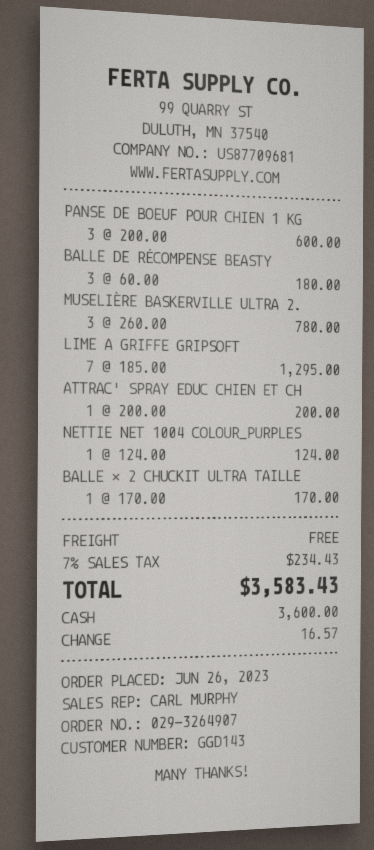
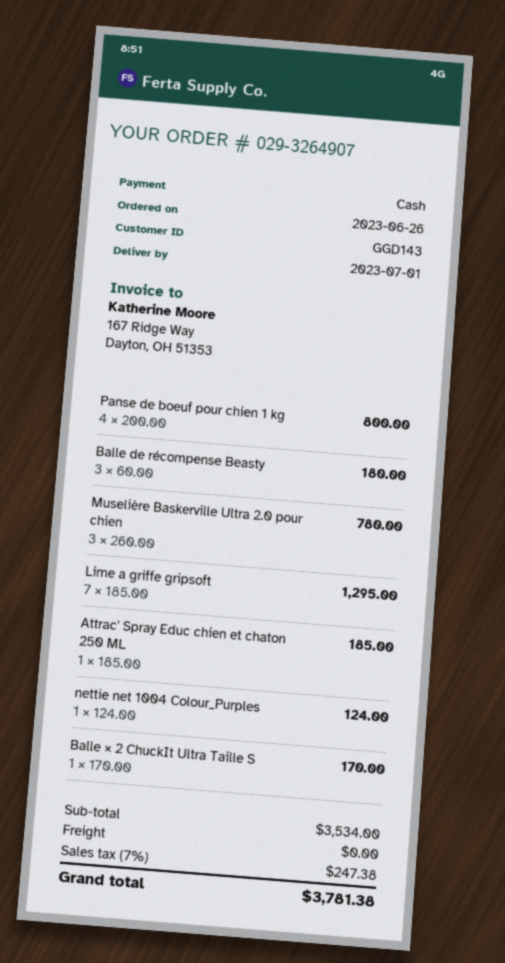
PANSE DE BOEUF POUR CHIEN 1 KG: 3 x 200.00 = 600.00 -> 4 x 200.00 = 800.00
ATTRAC' SPRAY EDUC CHIEN ET CH: 1 x 200.00 = 200.00 -> 1 x 185.00 = 185.00
tax: 7% = 234.43 -> 7% = 247.38
total: 3583.43 -> 3781.38

